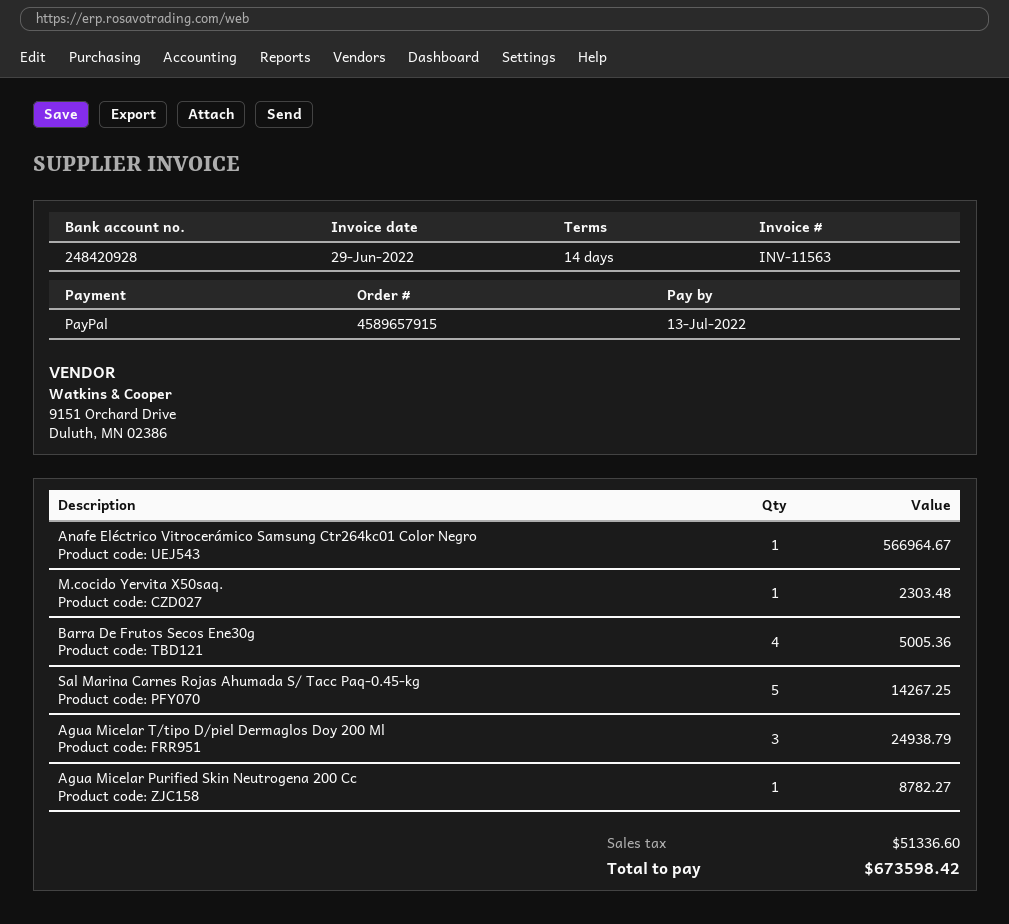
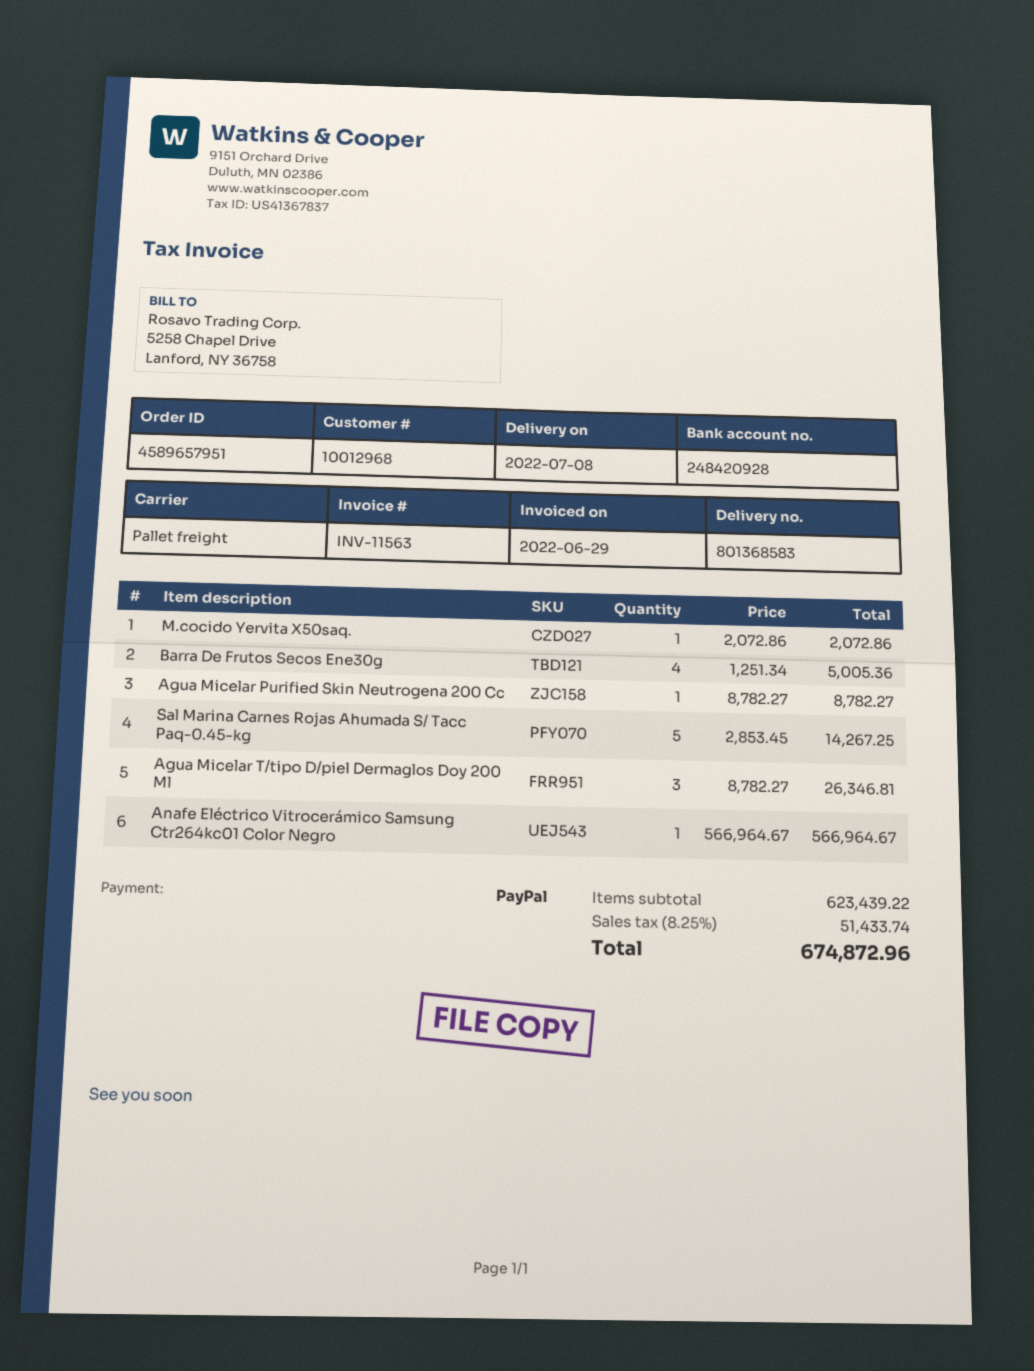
order number: 4589657915 -> 4589657951
M.cocido Yervita X50saq.: 1 for 2303.48 -> 1 for 2072.86
Agua Micelar T/tipo D/piel Dermaglos Doy 200 Ml: 3 for 24938.79 -> 3 for 26346.81
tax: 51336.60 -> 51433.74
total: 673598.42 -> 674872.96

